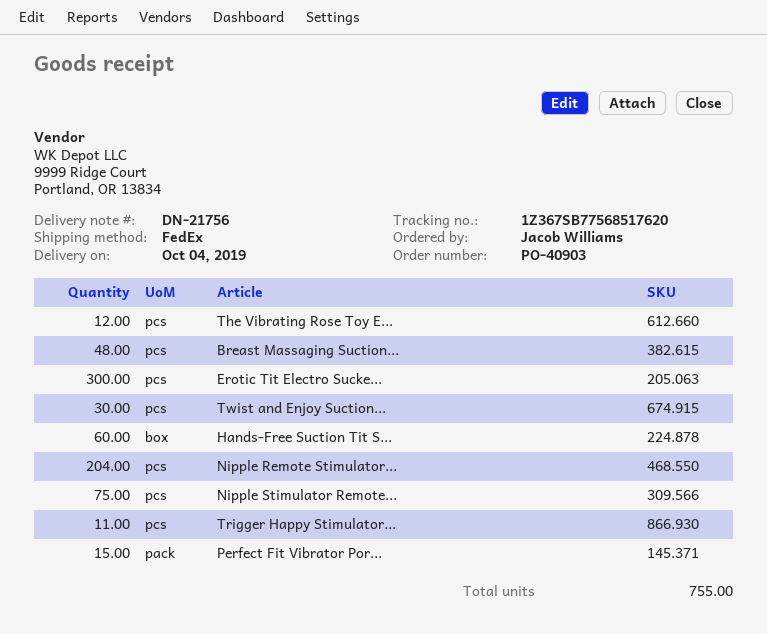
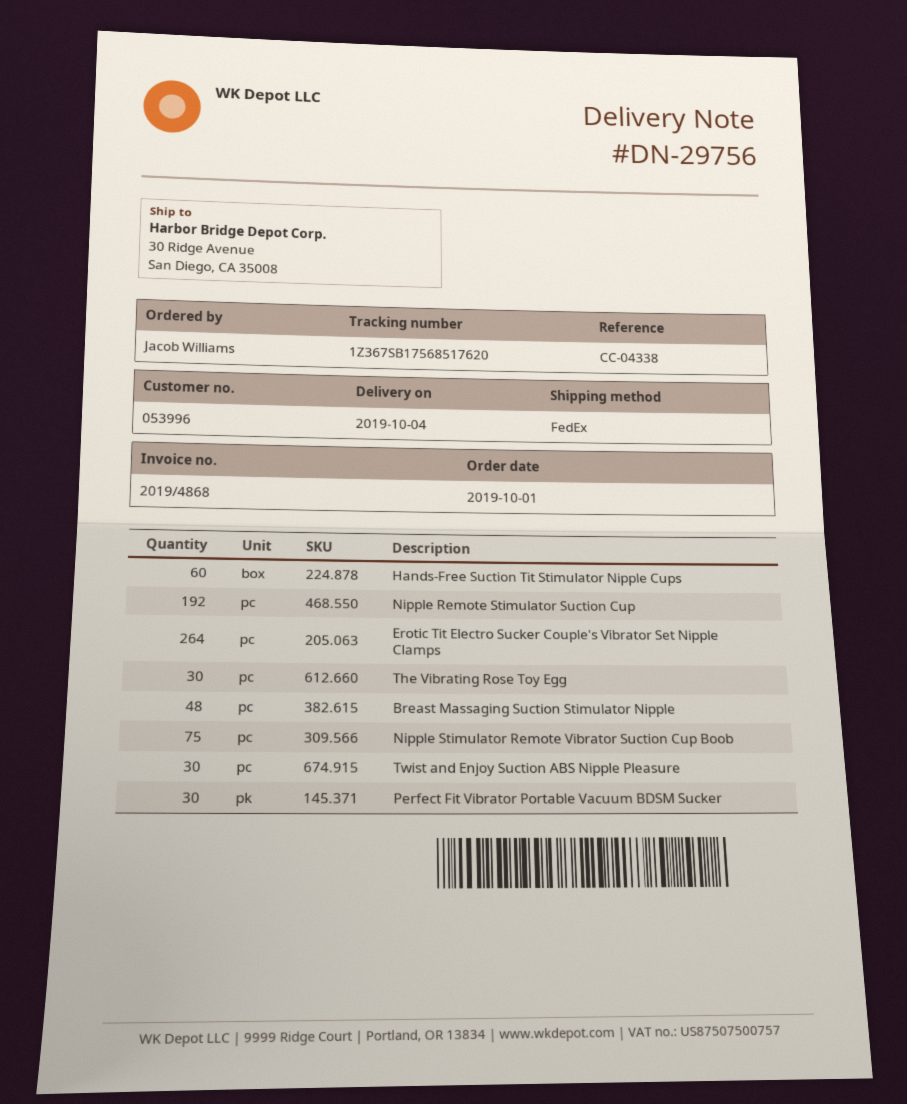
delivery note number: DN-21756 -> DN-29756
tracking number: 1Z367SB77568517620 -> 1Z367SB17568517620
The Vibrating Rose Toy E...: 12 -> 30
Erotic Tit Electro Sucke...: 300 -> 264
Nipple Remote Stimulator...: 204 -> 192
Trigger Happy Stimulator...: 11 -> none
Perfect Fit Vibrator Por...: 15 -> 30

